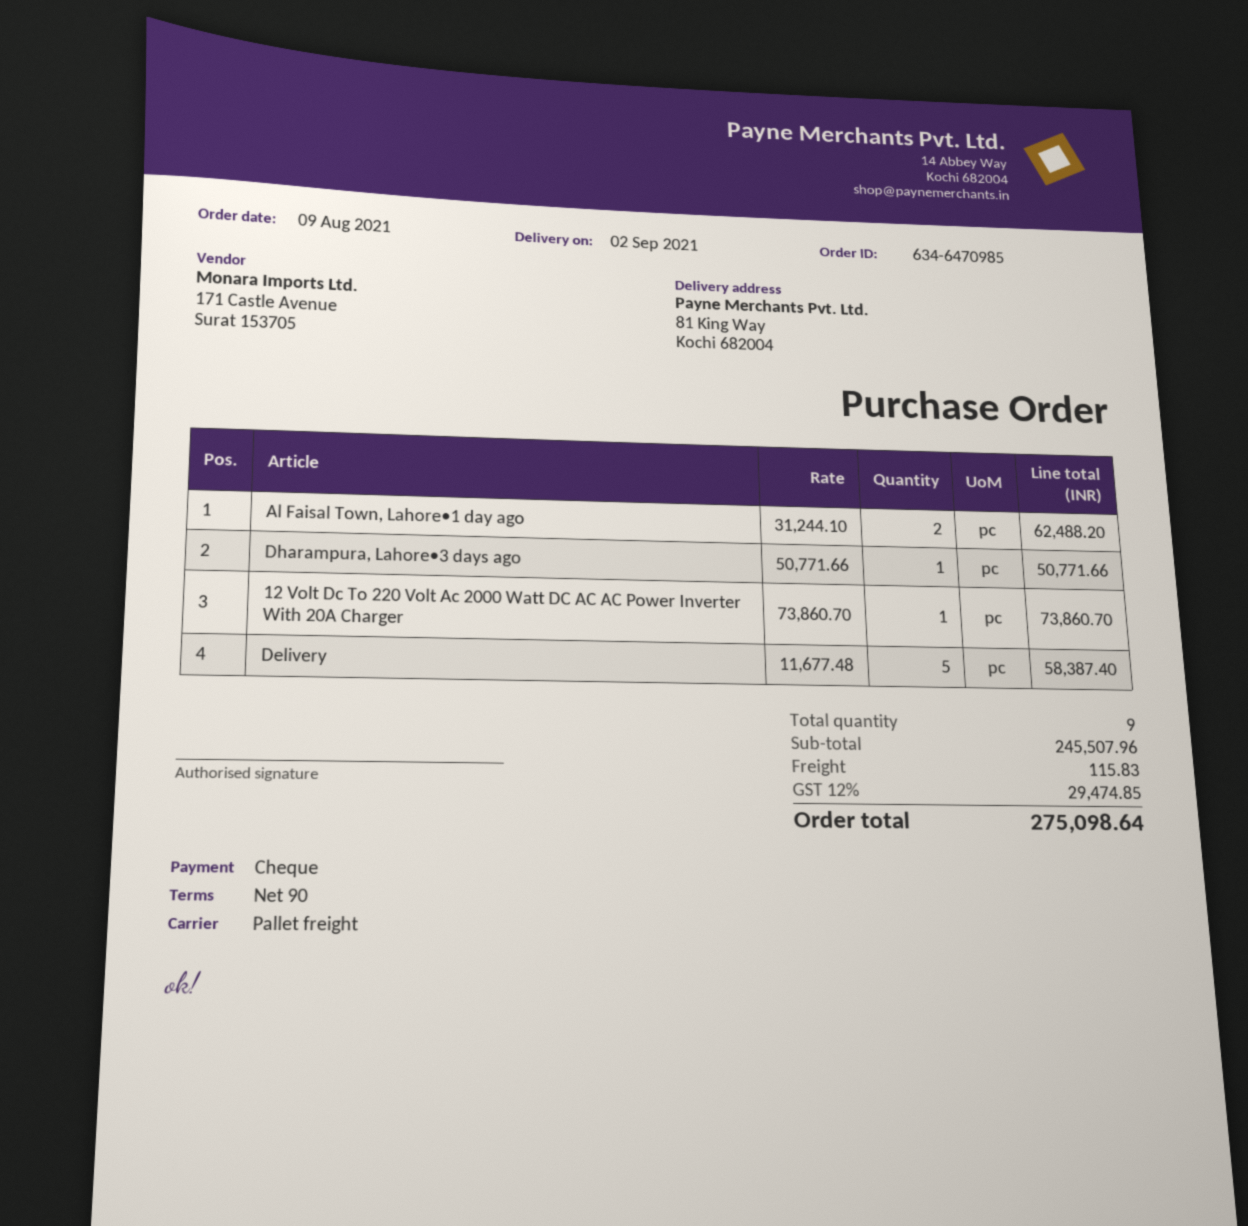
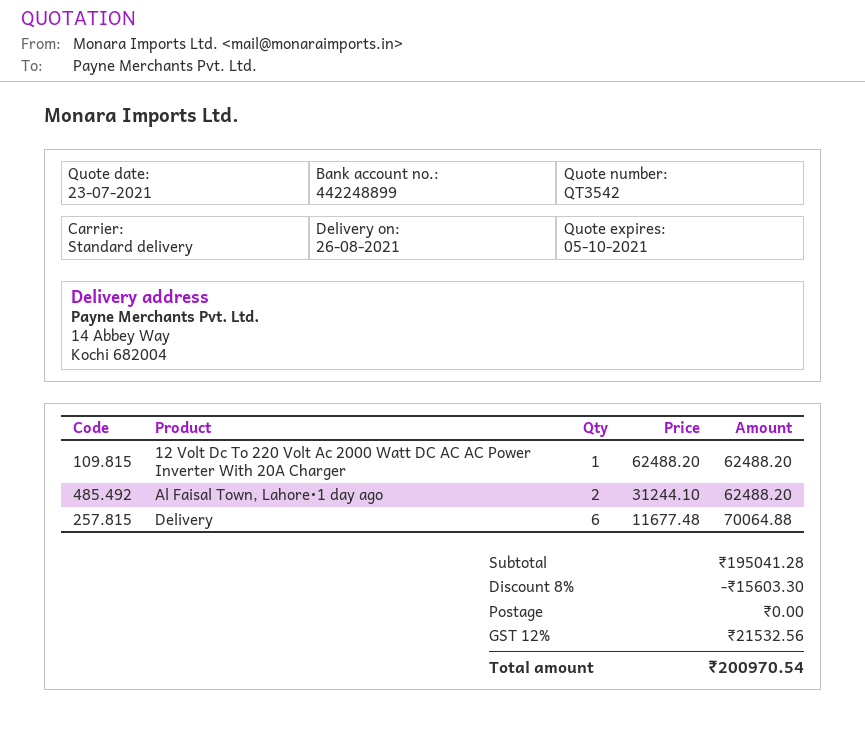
delivery date: 2021-09-02 -> 2021-08-26
shipping method: pallet freight -> standard
ship to: 81 King Way, Kochi 682004 -> 14 Abbey Way, Kochi 682004
Dharampura, Lahore•3 days ago: 1 x 50771.66 = 50771.66 -> none
12 Volt Dc To 220 Volt Ac 2000 Watt DC AC AC Power Inverter With 20A Charger: 1 x 73860.70 = 73860.70 -> 1 x 62488.20 = 62488.20
Delivery: 5 x 11677.48 = 58387.40 -> 6 x 11677.48 = 70064.88
subtotal: 245507.96 -> 195041.28
discount: none -> 8% = 15603.30
shipping: 115.83 -> 0.00
tax: 12% = 29474.85 -> 12% = 21532.56
total: 275098.64 -> 200970.54

